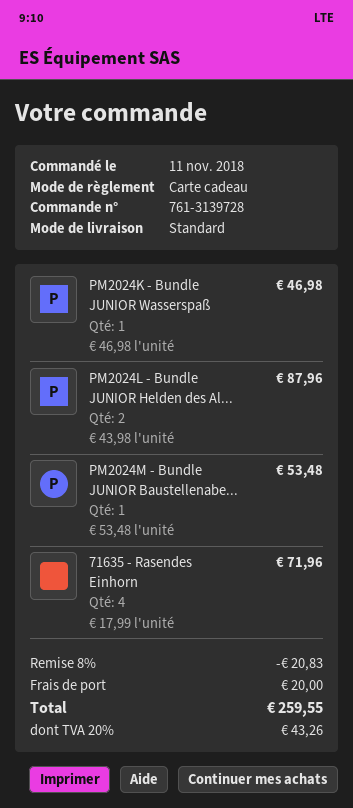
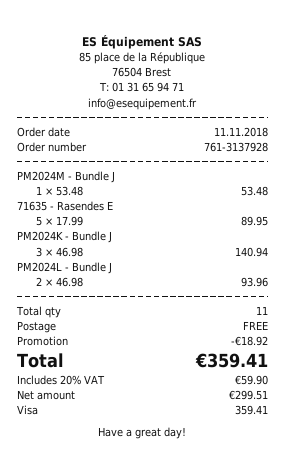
order number: 761-3139728 -> 761-3137928
payment method: gift card -> Visa
PM2024K - Bundle JUNIOR Wasserspaß: 1 x 46.98 = 46.98 -> 3 x 46.98 = 140.94
PM2024L - Bundle JUNIOR Helden des Al...: 2 x 43.98 = 87.96 -> 2 x 46.98 = 93.96
71635 - Rasendes Einhorn: 4 x 17.99 = 71.96 -> 5 x 17.99 = 89.95
discount: 20.83 -> 18.92
shipping: 20.00 -> 0.00
tax: 20% = 43.26 -> 20% = 59.90
total: 259.55 -> 359.41

